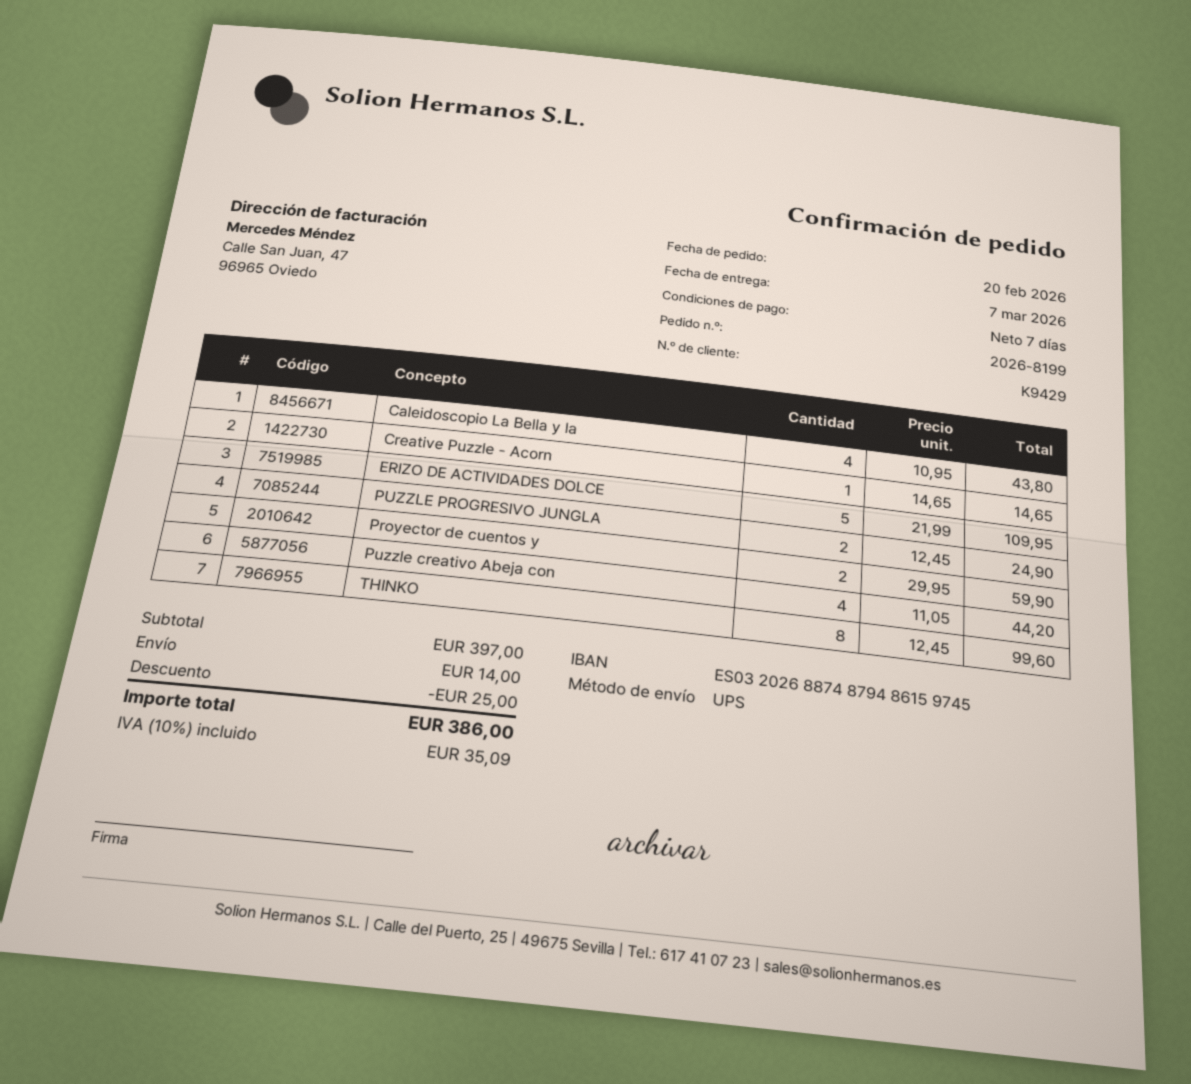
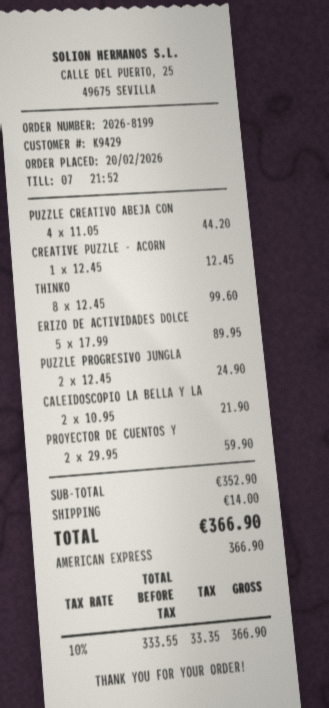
Caleidoscopio La Bella y la: 4 x 10.95 = 43.80 -> 2 x 10.95 = 21.90
Creative Puzzle - Acorn: 1 x 14.65 = 14.65 -> 1 x 12.45 = 12.45
ERIZO DE ACTIVIDADES DOLCE: 5 x 21.99 = 109.95 -> 5 x 17.99 = 89.95
subtotal: 397.00 -> 352.90
discount: 25.00 -> none
tax: 10% = 35.09 -> 10% = 33.35
total: 386.00 -> 366.90

